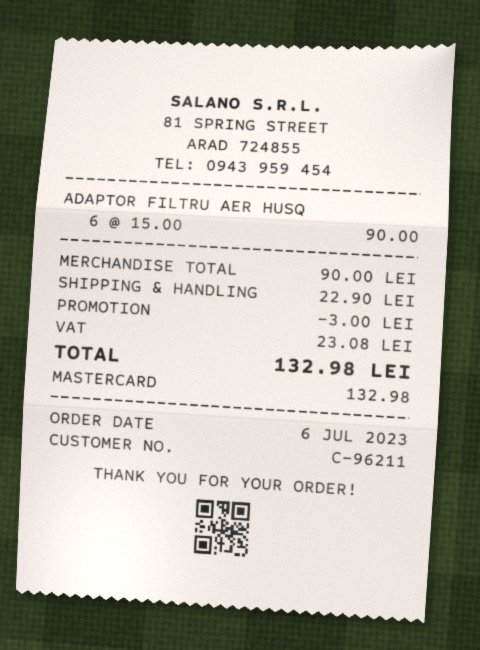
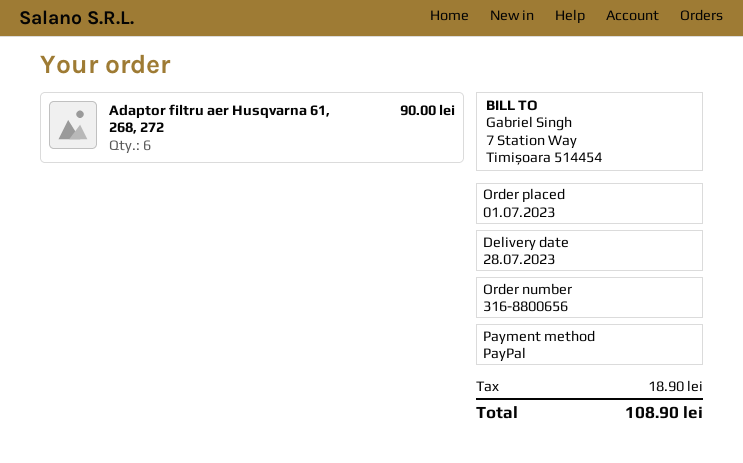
order date: 2023-07-06 -> 2023-07-01
payment method: Mastercard -> PayPal
discount: 3.00 -> none
shipping: 22.90 -> none
tax: 23.08 -> 18.90
total: 132.98 -> 108.90

